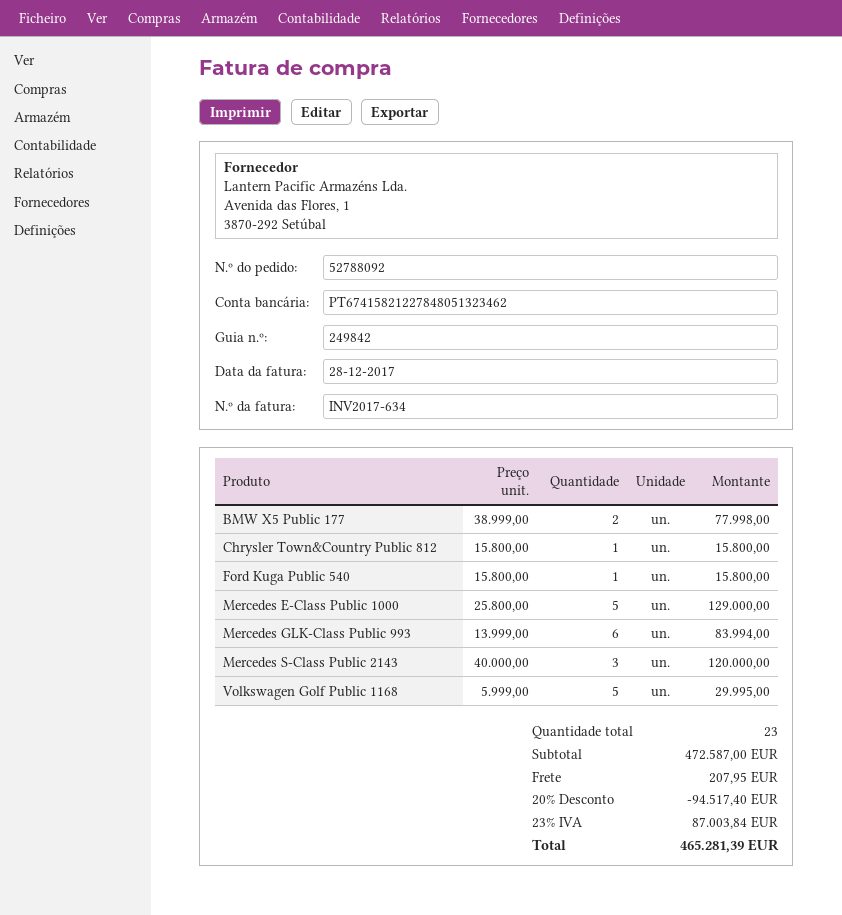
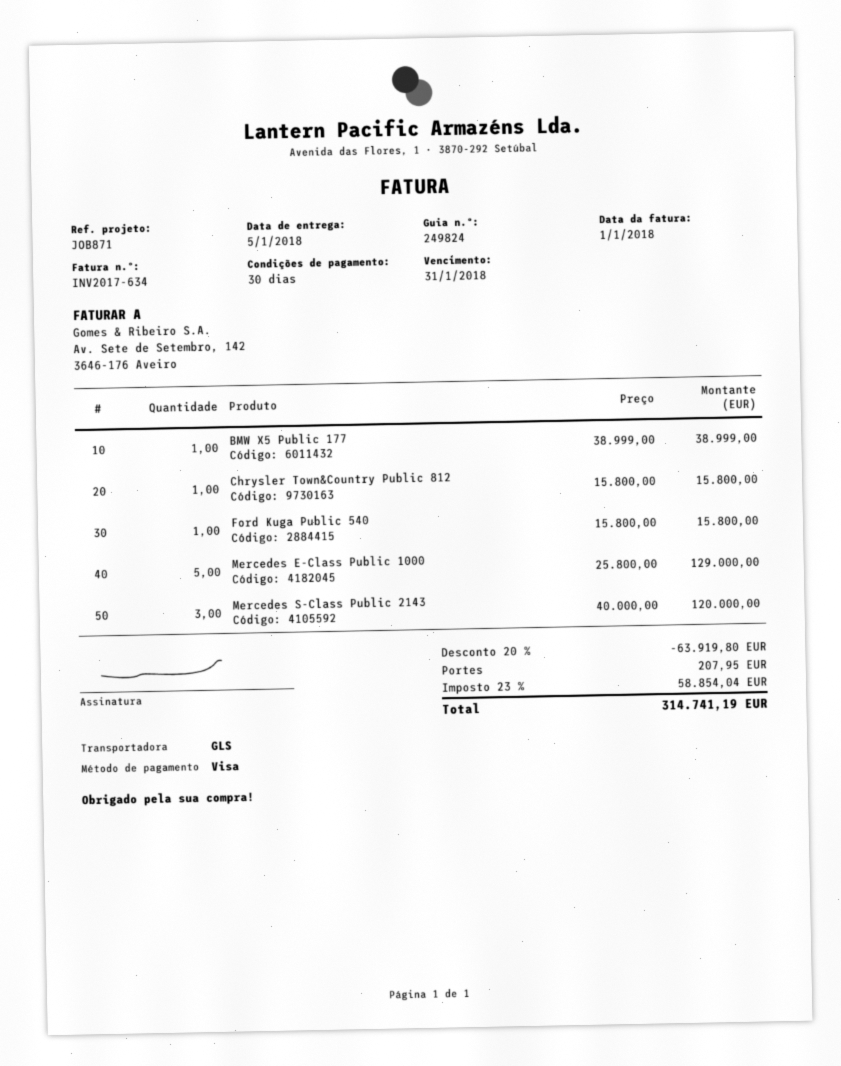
delivery note number: 249842 -> 249824
invoice date: 2017-12-28 -> 2018-01-01
BMW X5 Public 177: 2 x 38999.00 = 77998.00 -> 1 x 38999.00 = 38999.00
Mercedes GLK-Class Public 993: 6 x 13999.00 = 83994.00 -> none
Volkswagen Golf Public 1168: 5 x 5999.00 = 29995.00 -> none
discount: 20% = 94517.40 -> 20% = 63919.80
tax: 23% = 87003.84 -> 23% = 58854.04
total: 465281.39 -> 314741.19

